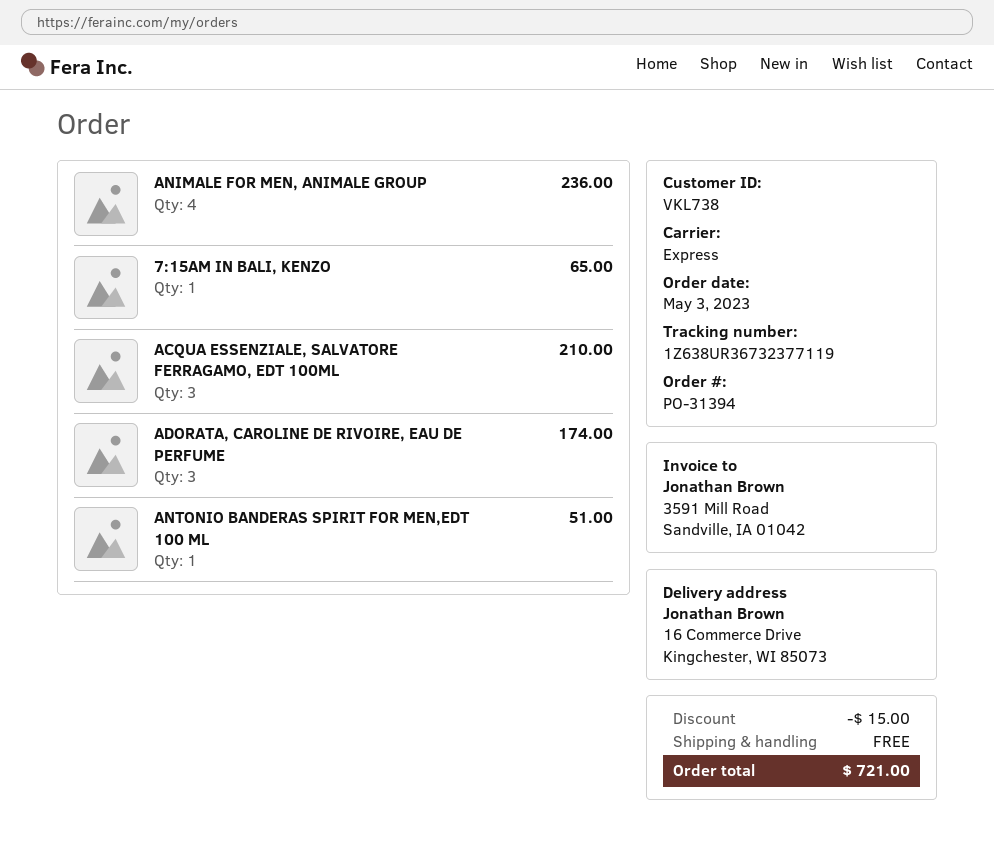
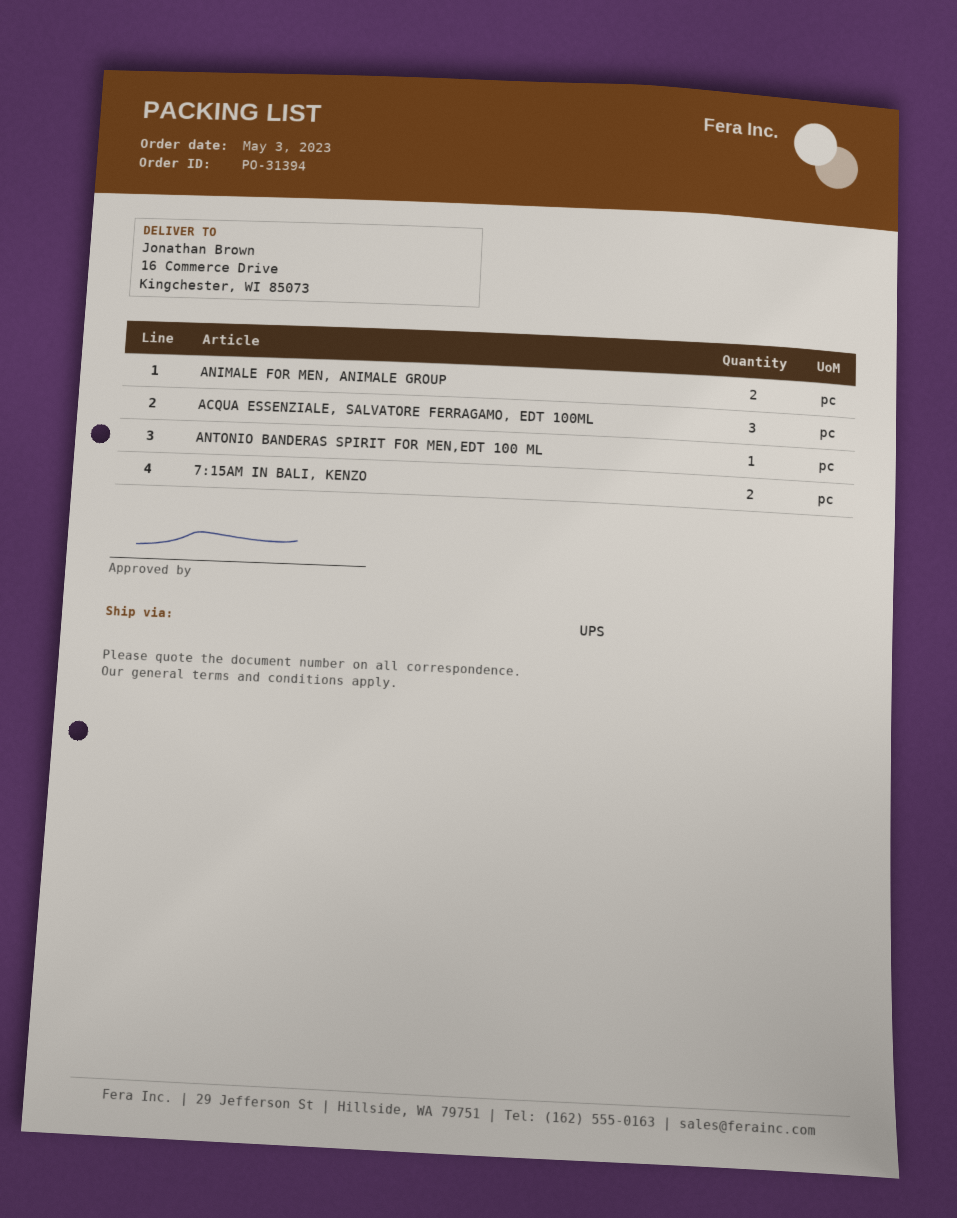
shipping method: express -> UPS
ANIMALE FOR MEN, ANIMALE GROUP: 4 -> 2
7:15AM IN BALI, KENZO: 1 -> 2
ADORATA, CAROLINE DE RIVOIRE, EAU DE PERFUME: 3 -> none

